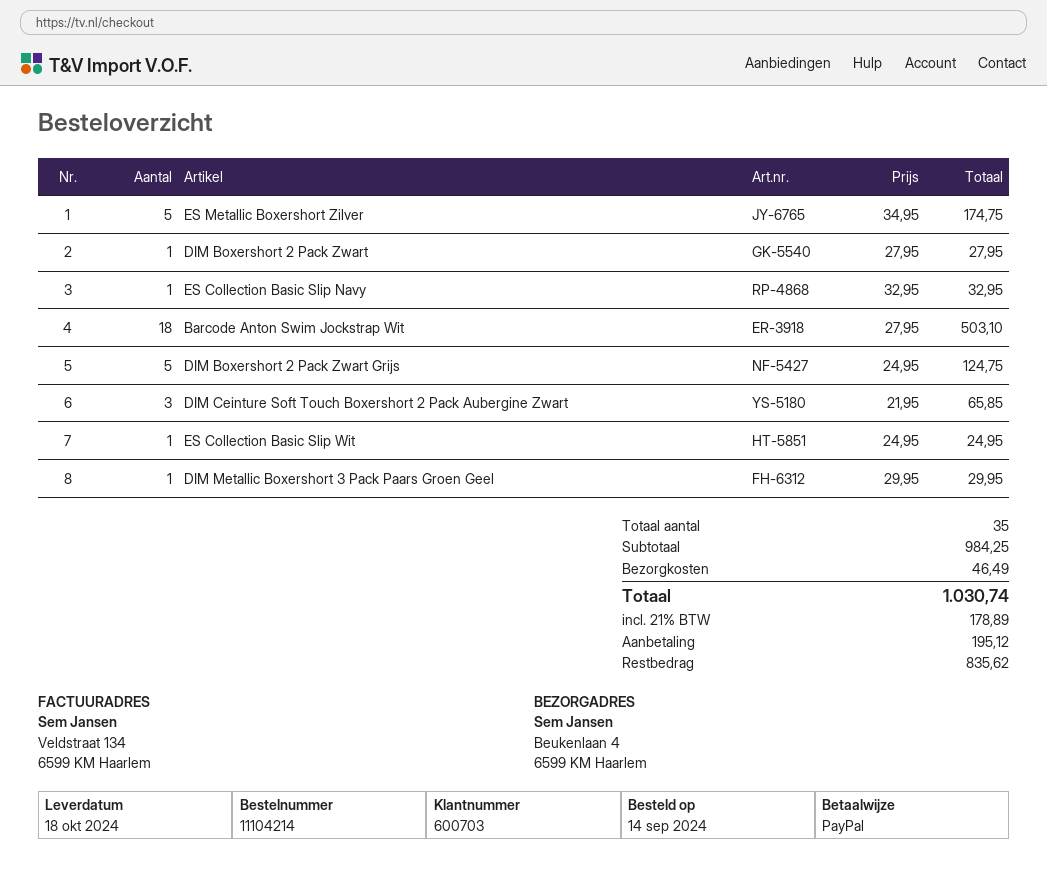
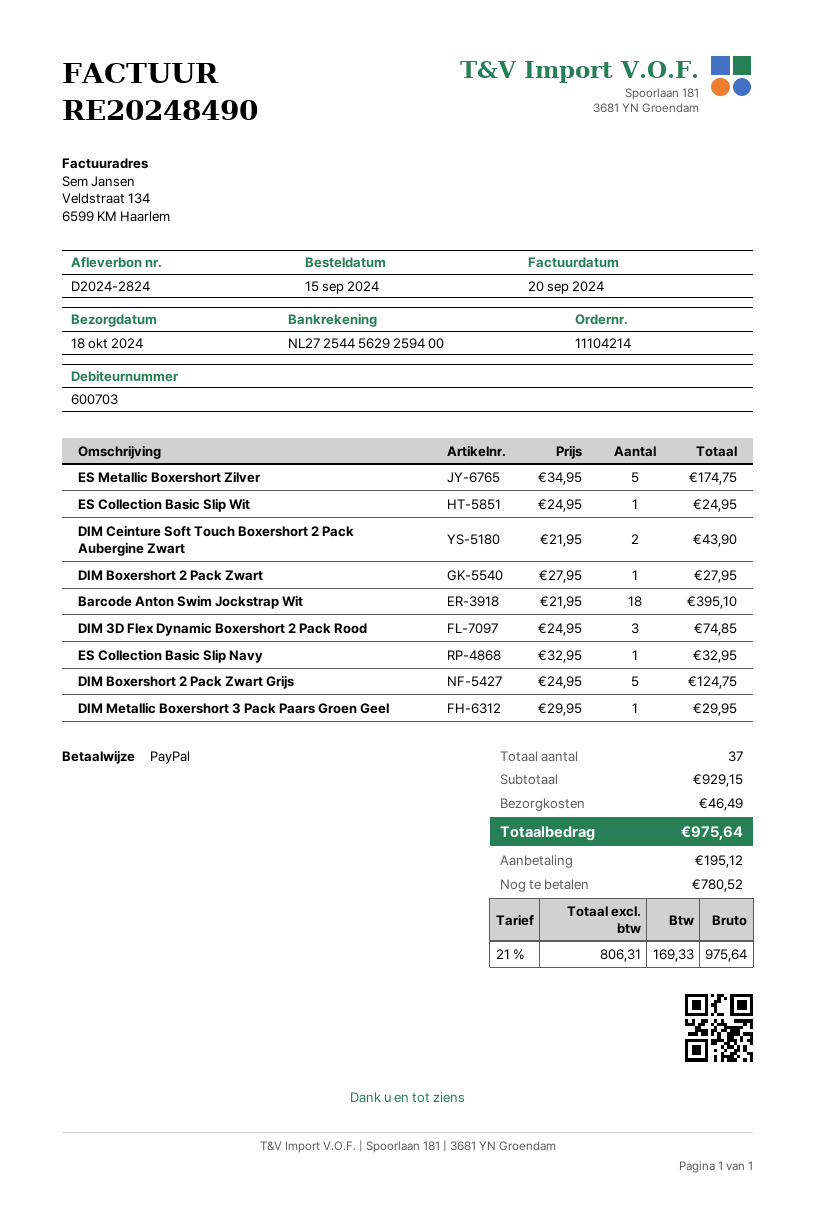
order date: 2024-09-14 -> 2024-09-15
Barcode Anton Swim Jockstrap Wit: 18 x 27.95 = 503.10 -> 18 x 21.95 = 395.10
DIM Ceinture Soft Touch Boxershort 2 Pack Aubergine Zwart: 3 x 21.95 = 65.85 -> 2 x 21.95 = 43.90
DIM 3D Flex Dynamic Boxershort 2 Pack Rood: none -> 3 x 24.95 = 74.85
total quantity: 35 -> 37
subtotal: 984.25 -> 929.15
tax: 21% = 178.89 -> 21% = 169.33
total: 1030.74 -> 975.64
balance: 835.62 -> 780.52

